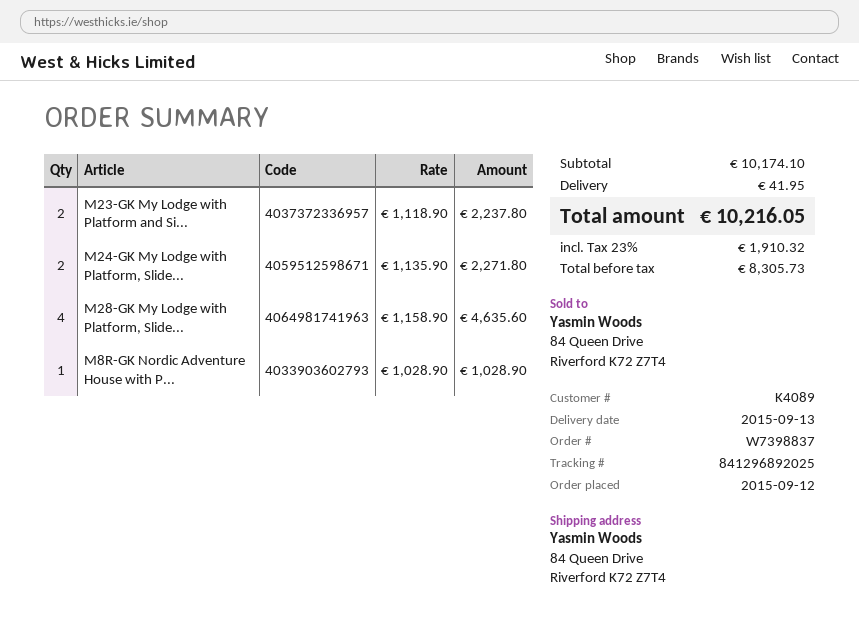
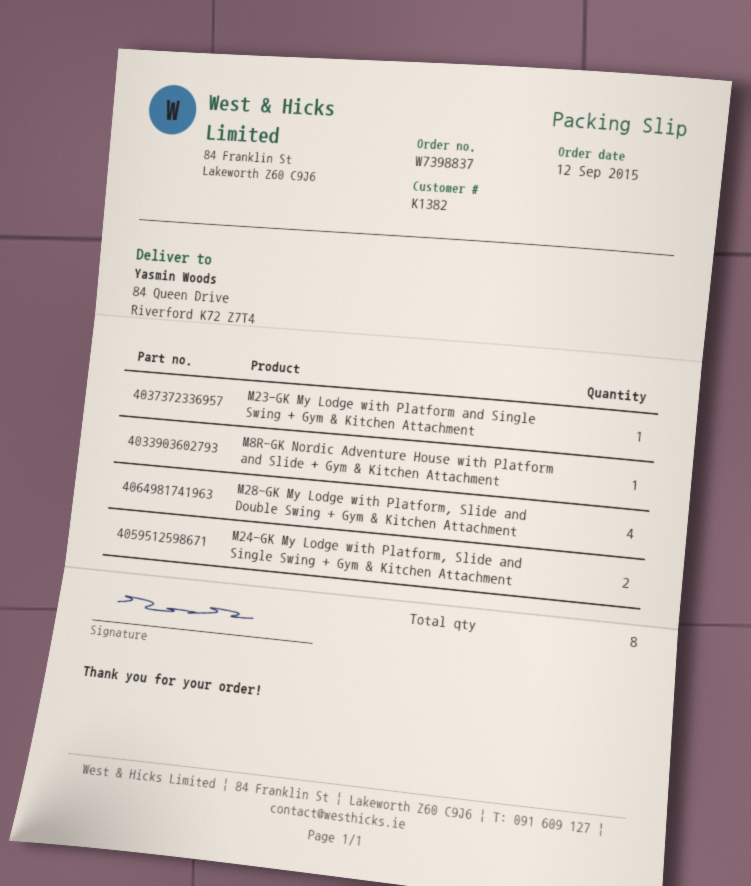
customer number: K4089 -> K1382
M23-GK My Lodge with Platform and Si...: 2 -> 1

